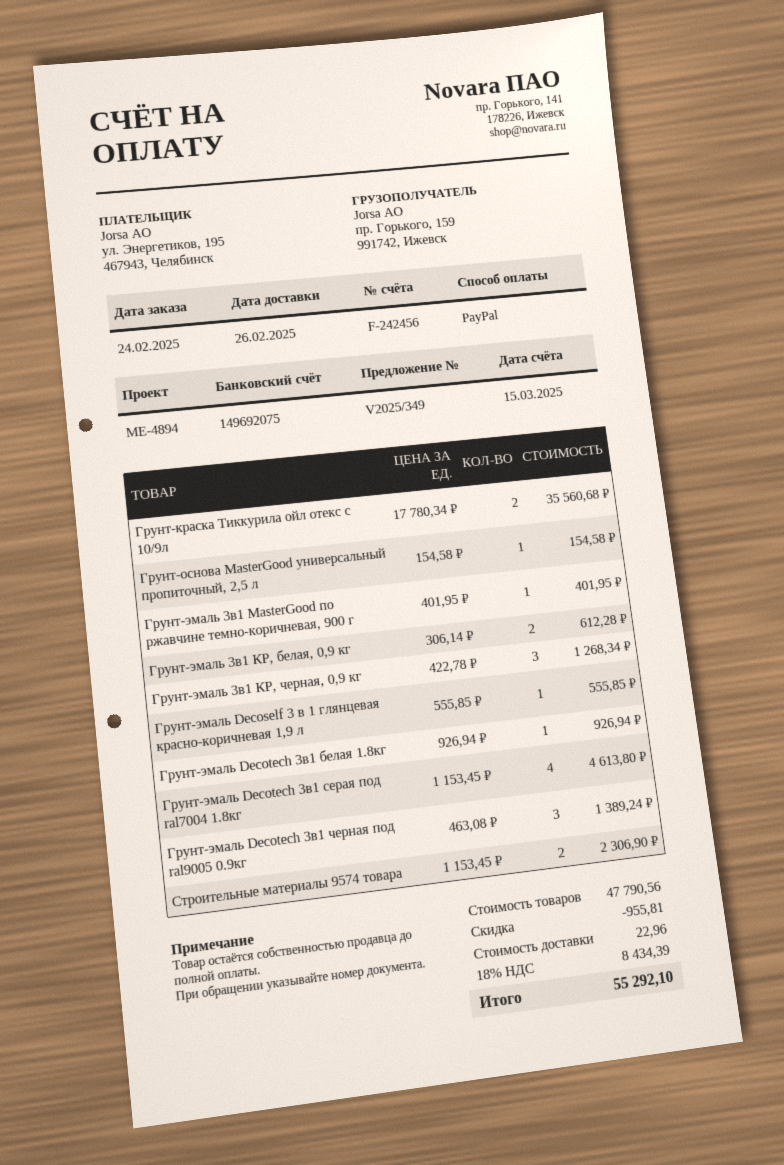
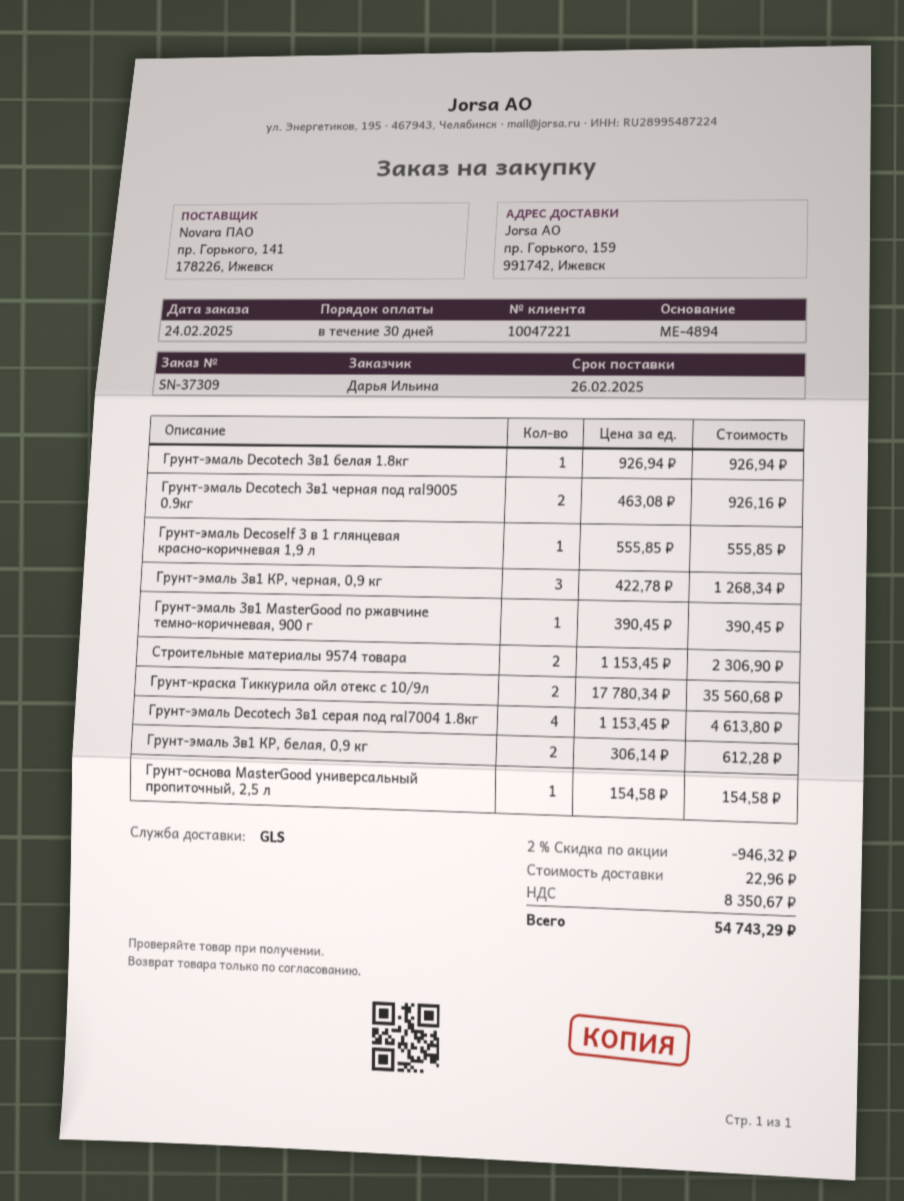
Грунт-эмаль 3в1 MasterGood по ржавчине темно-коричневая, 900 г: 1 x 401.95 = 401.95 -> 1 x 390.45 = 390.45
Грунт-эмаль Decotech 3в1 черная под ral9005 0.9кг: 3 x 463.08 = 1389.24 -> 2 x 463.08 = 926.16
discount: 955.81 -> 946.32
tax: 8434.39 -> 8350.67
total: 55292.10 -> 54743.29

